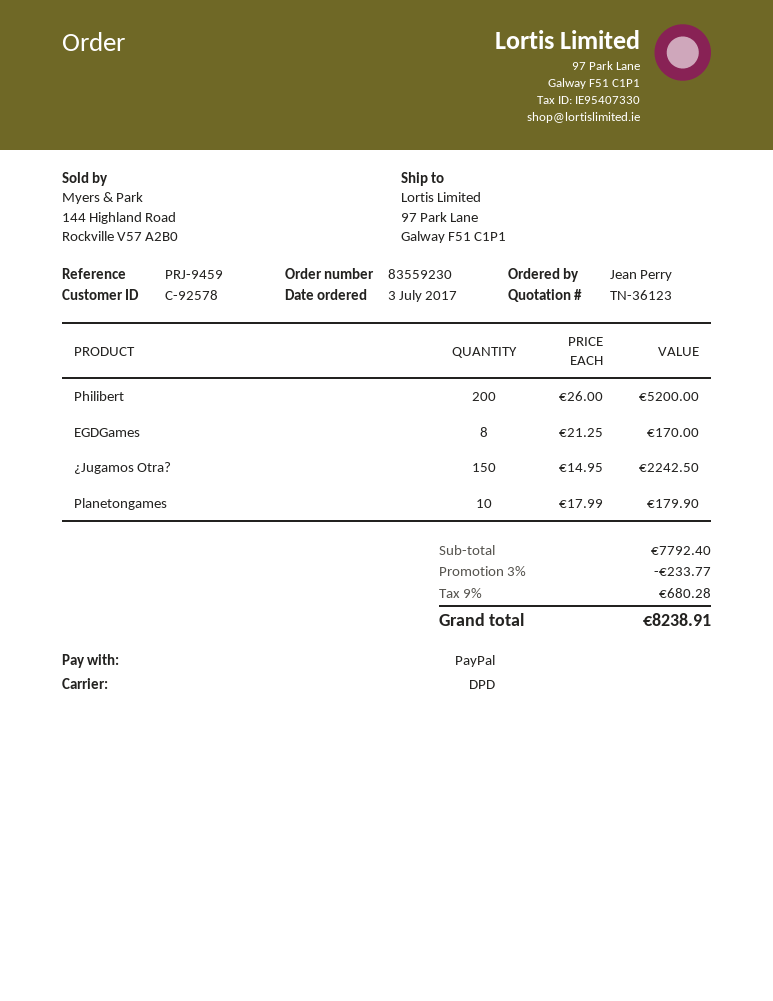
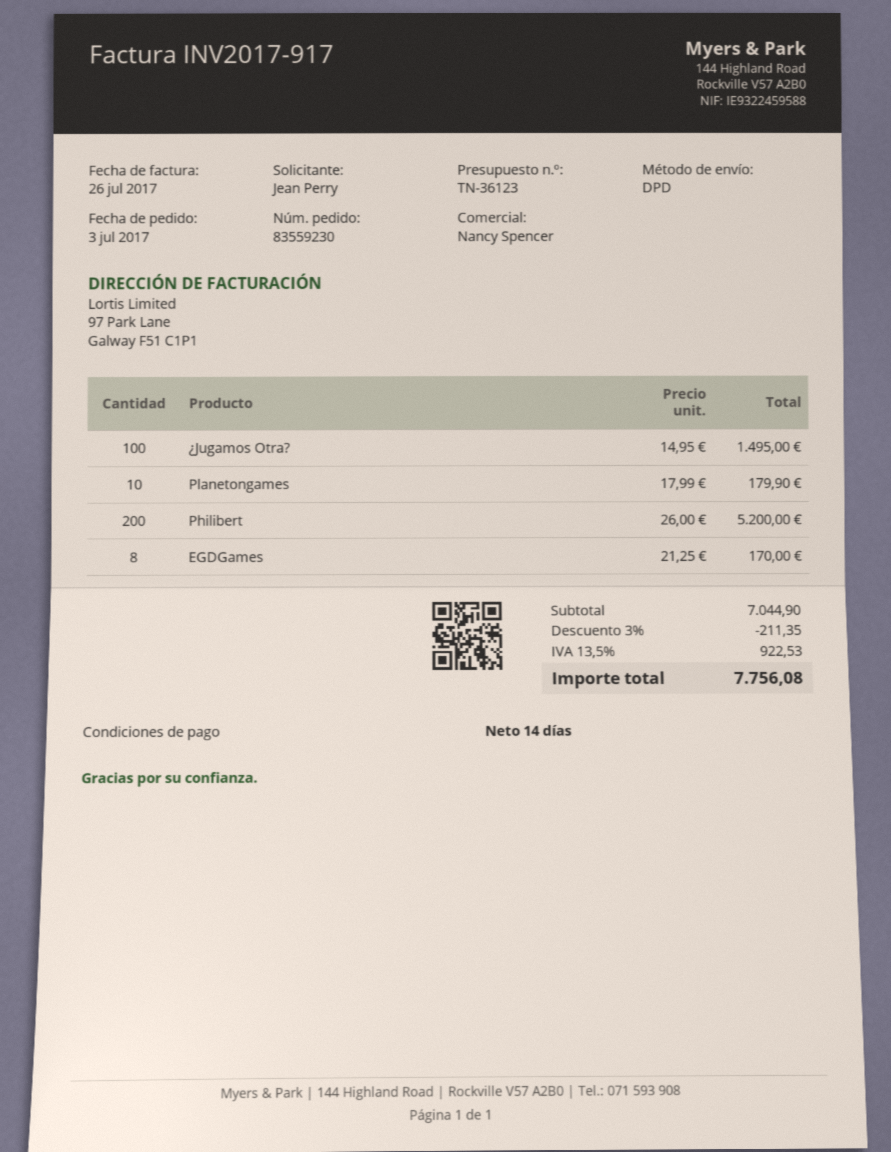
¿Jugamos Otra?: 150 x 14.95 = 2242.50 -> 100 x 14.95 = 1495.00
subtotal: 7792.40 -> 7044.90
discount: 3% = 233.77 -> 3% = 211.35
tax: 9% = 680.28 -> 13.5% = 922.53
total: 8238.91 -> 7756.08

